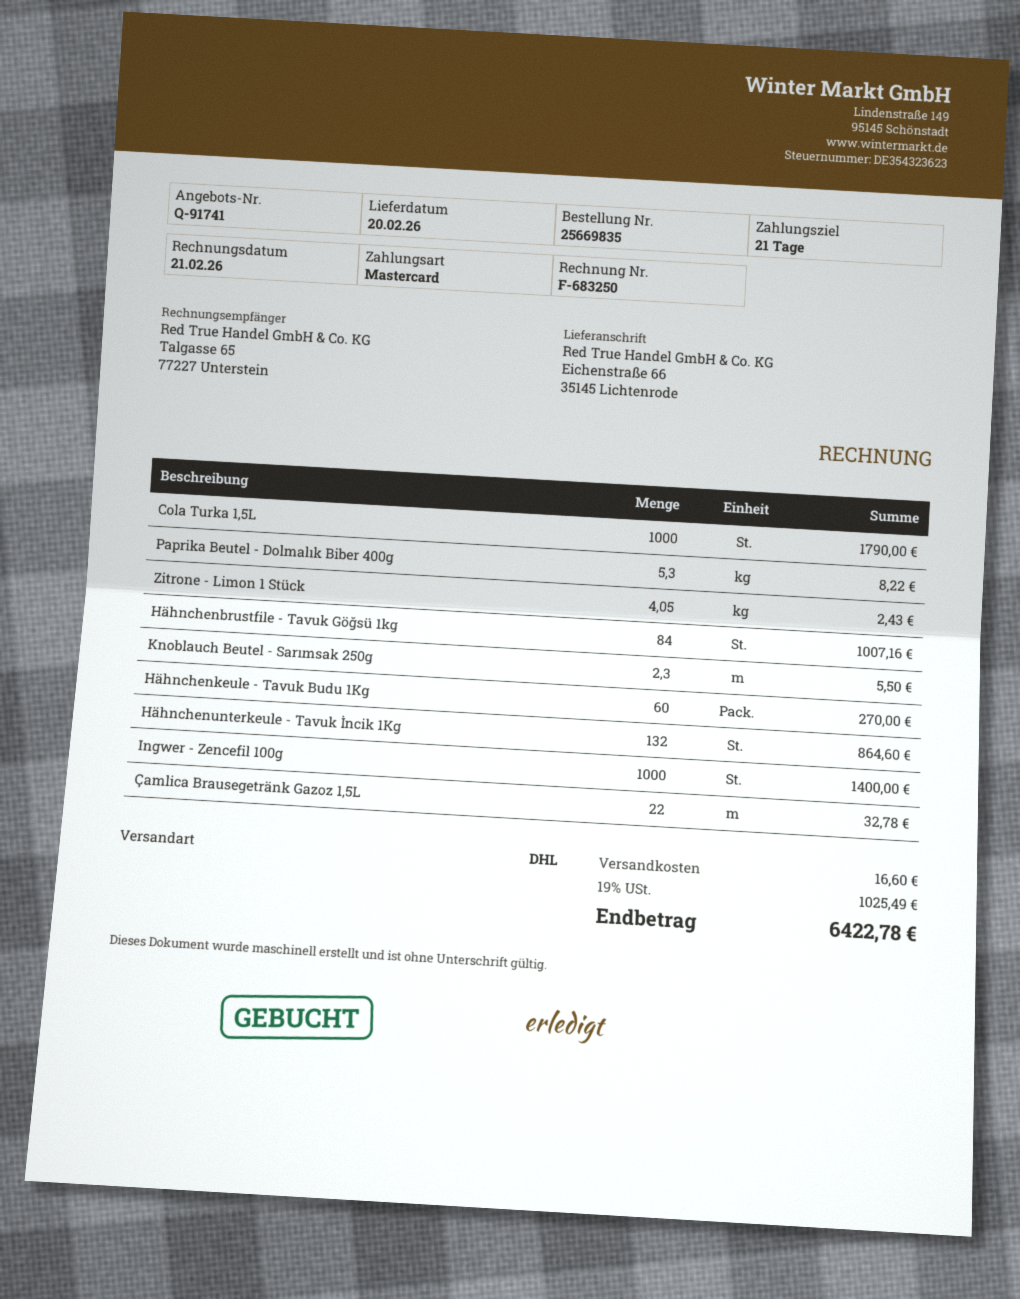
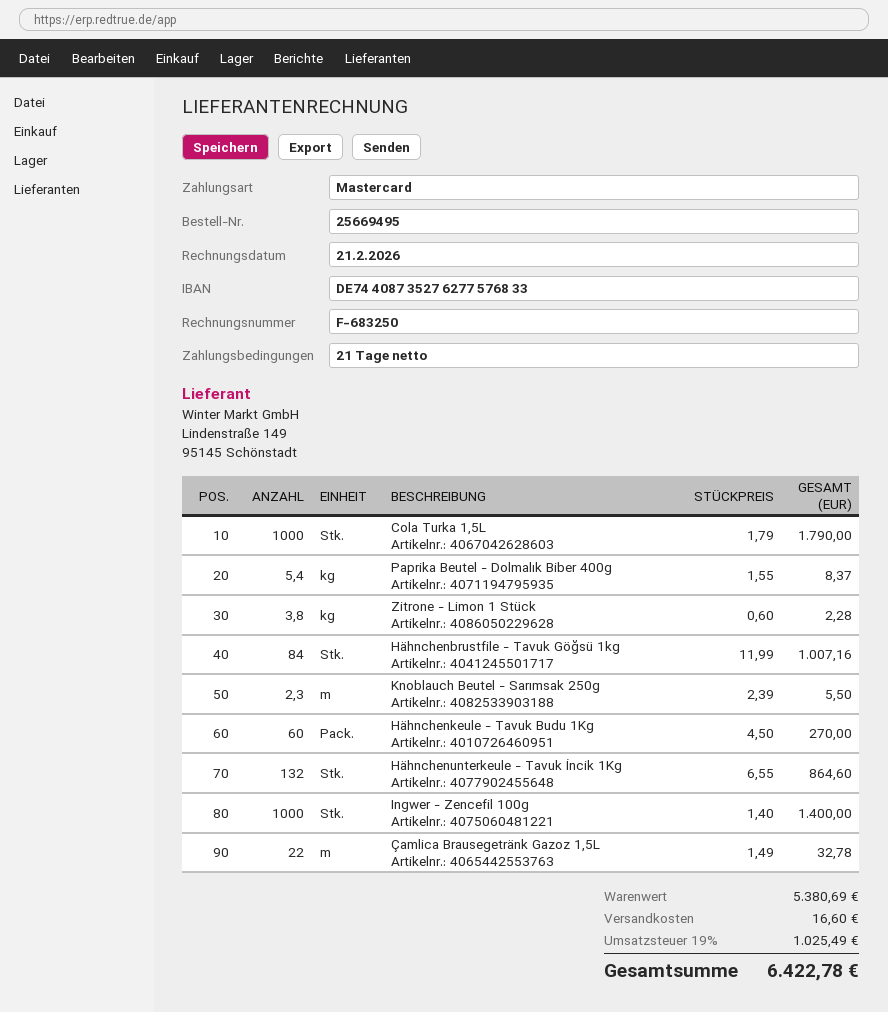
order number: 25669835 -> 25669495
Paprika Beutel - Dolmalık Biber 400g: 5.3 for 8.22 -> 5.4 for 8.37
Zitrone - Limon 1 Stück: 4.05 for 2.43 -> 3.8 for 2.28

